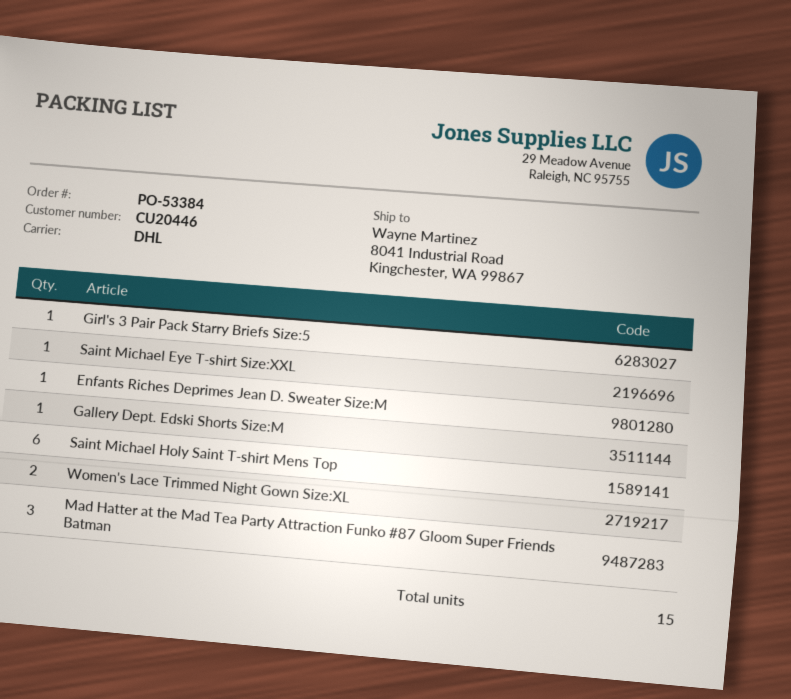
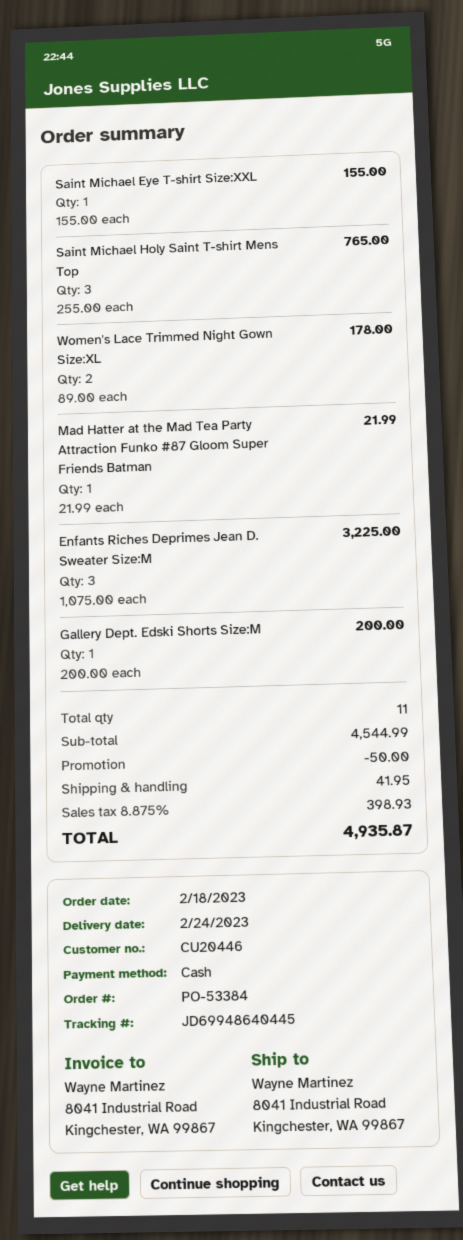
Girl's 3 Pair Pack Starry Briefs Size:5: 1 -> none
Enfants Riches Deprimes Jean D. Sweater Size:M: 1 -> 3
Saint Michael Holy Saint T-shirt Mens Top: 6 -> 3
Mad Hatter at the Mad Tea Party Attraction Funko #87 Gloom Super Friends Batman: 3 -> 1
total quantity: 15 -> 11

